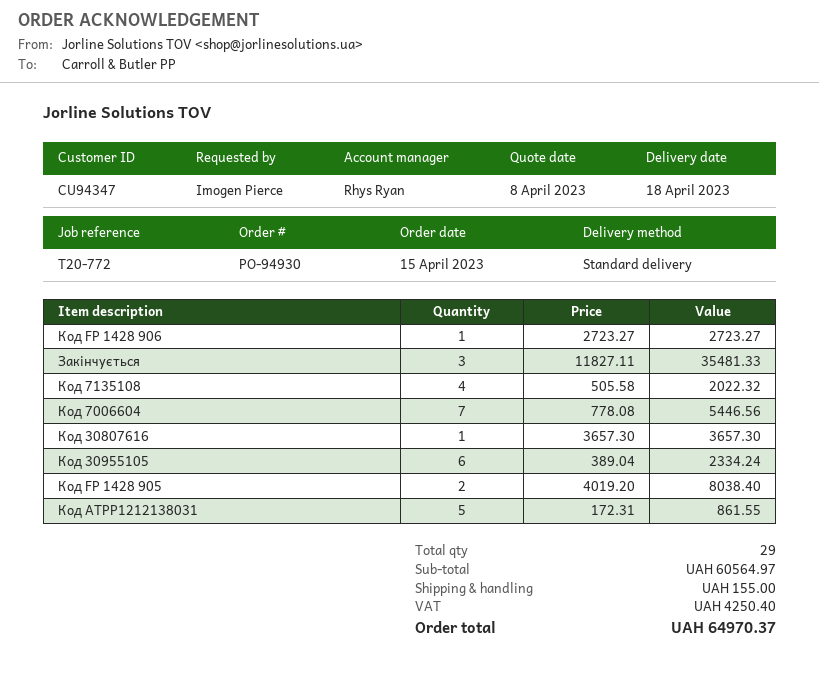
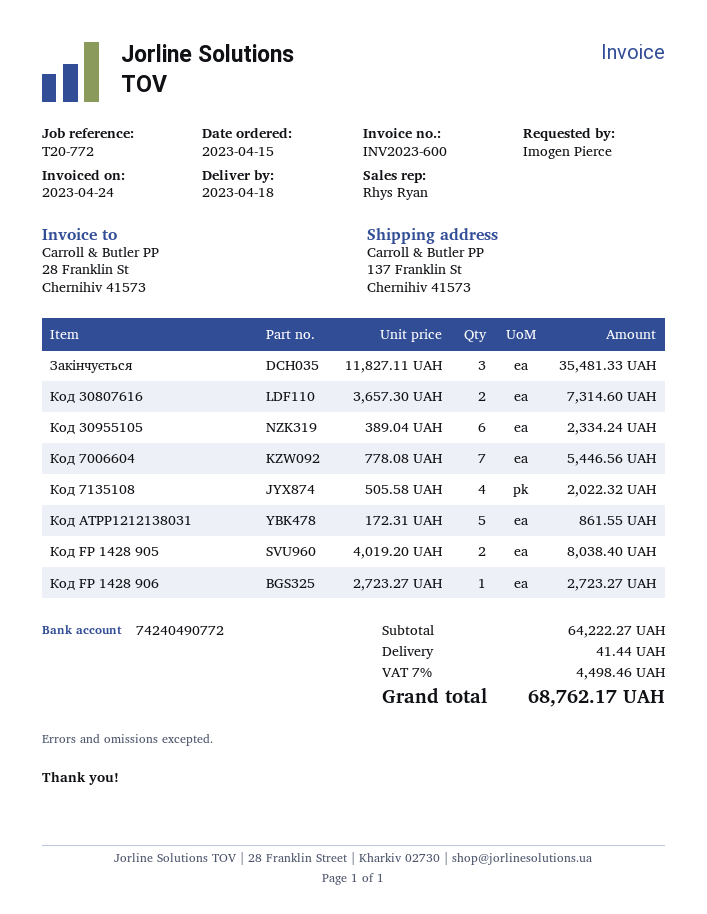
Код 30807616: 1 x 3657.30 = 3657.30 -> 2 x 3657.30 = 7314.60
subtotal: 60564.97 -> 64222.27
shipping: 155.00 -> 41.44
tax: 4250.40 -> 4498.46
total: 64970.37 -> 68762.17

